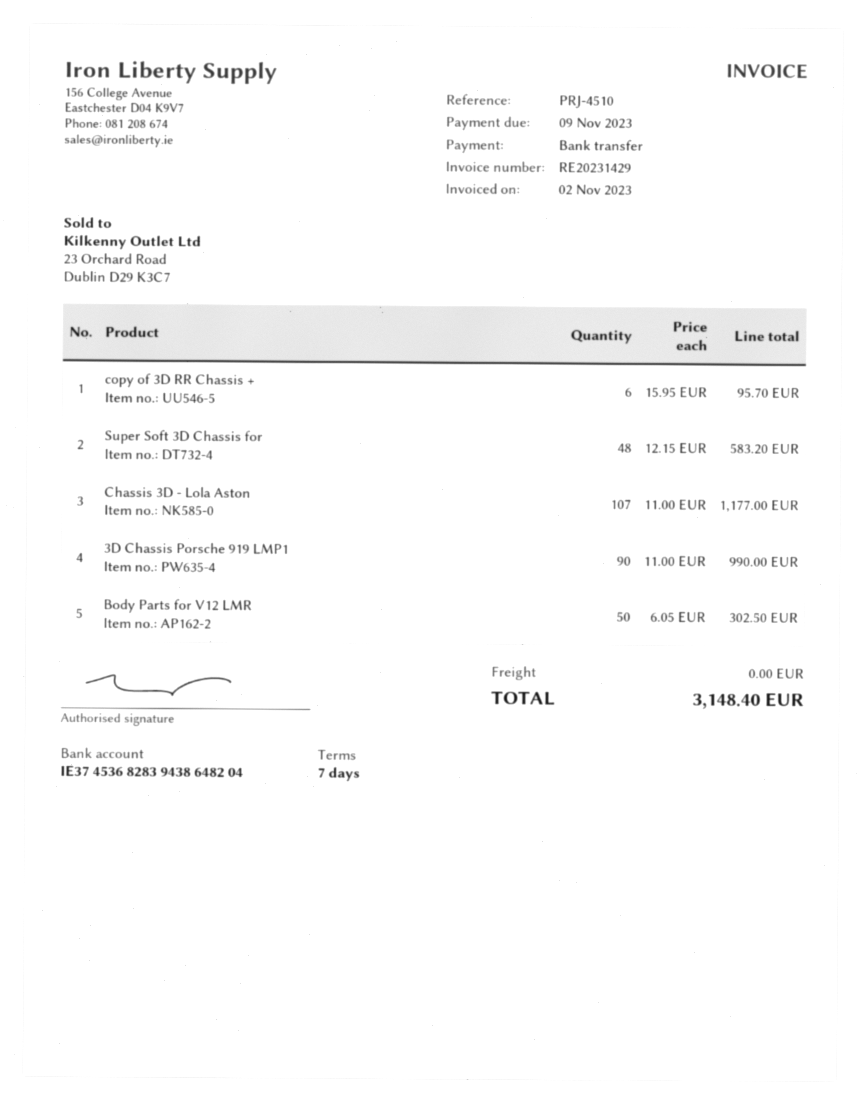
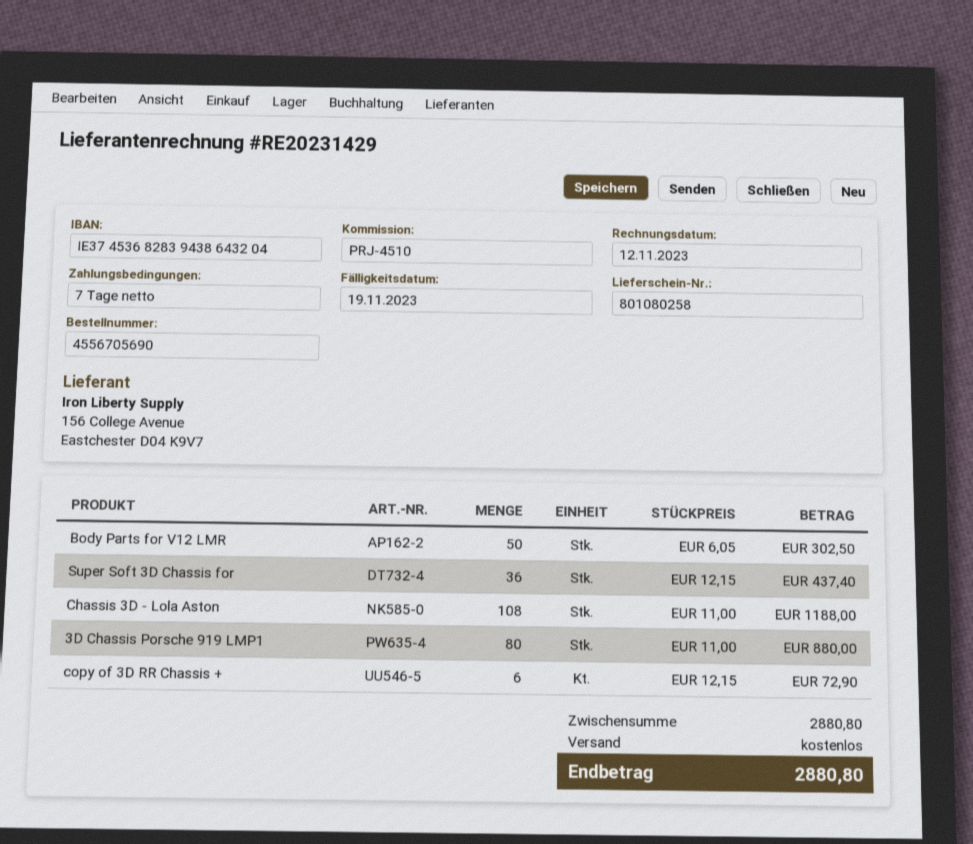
invoice date: 2023-11-02 -> 2023-11-12
due date: 2023-11-09 -> 2023-11-19
bank account: IE37453682839438648204 -> IE37453682839438643204
copy of 3D RR Chassis +: 6 x 15.95 = 95.70 -> 6 x 12.15 = 72.90
Super Soft 3D Chassis for: 48 x 12.15 = 583.20 -> 36 x 12.15 = 437.40
Chassis 3D - Lola Aston: 107 x 11.00 = 1177.00 -> 108 x 11.00 = 1188.00
3D Chassis Porsche 919 LMP1: 90 x 11.00 = 990.00 -> 80 x 11.00 = 880.00
total: 3148.40 -> 2880.80

